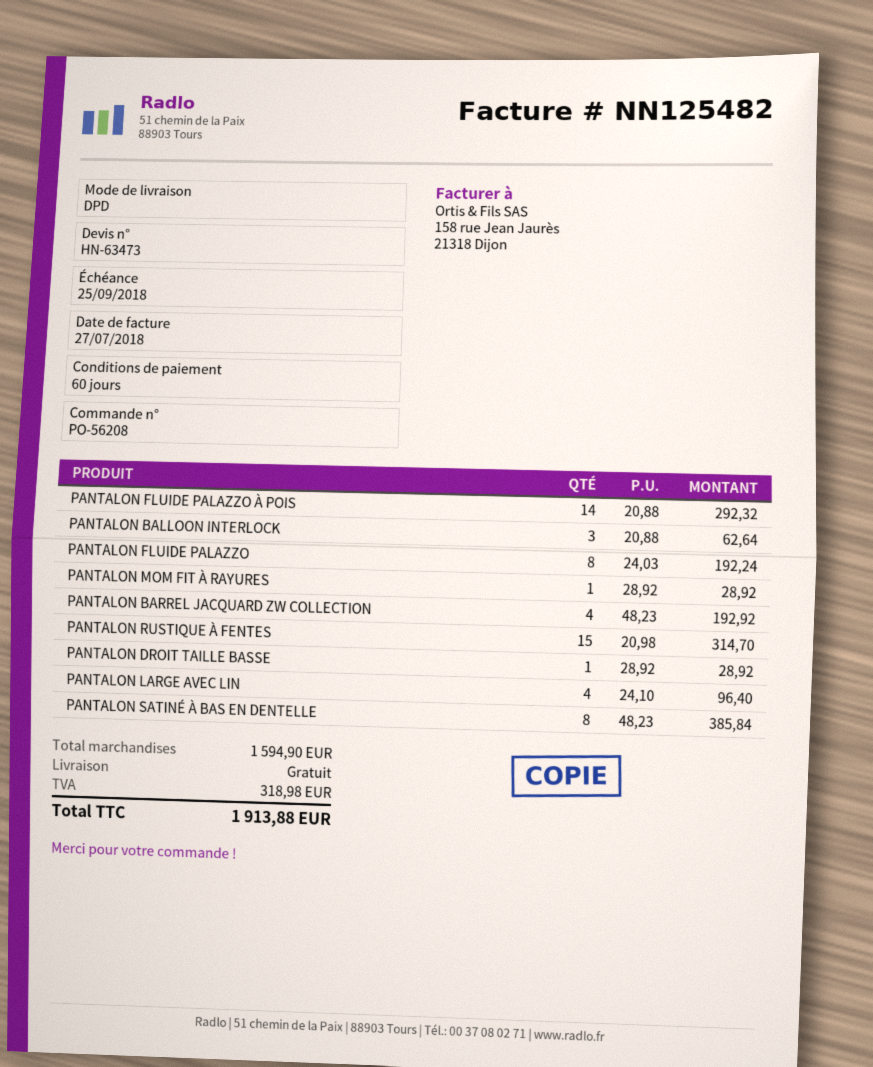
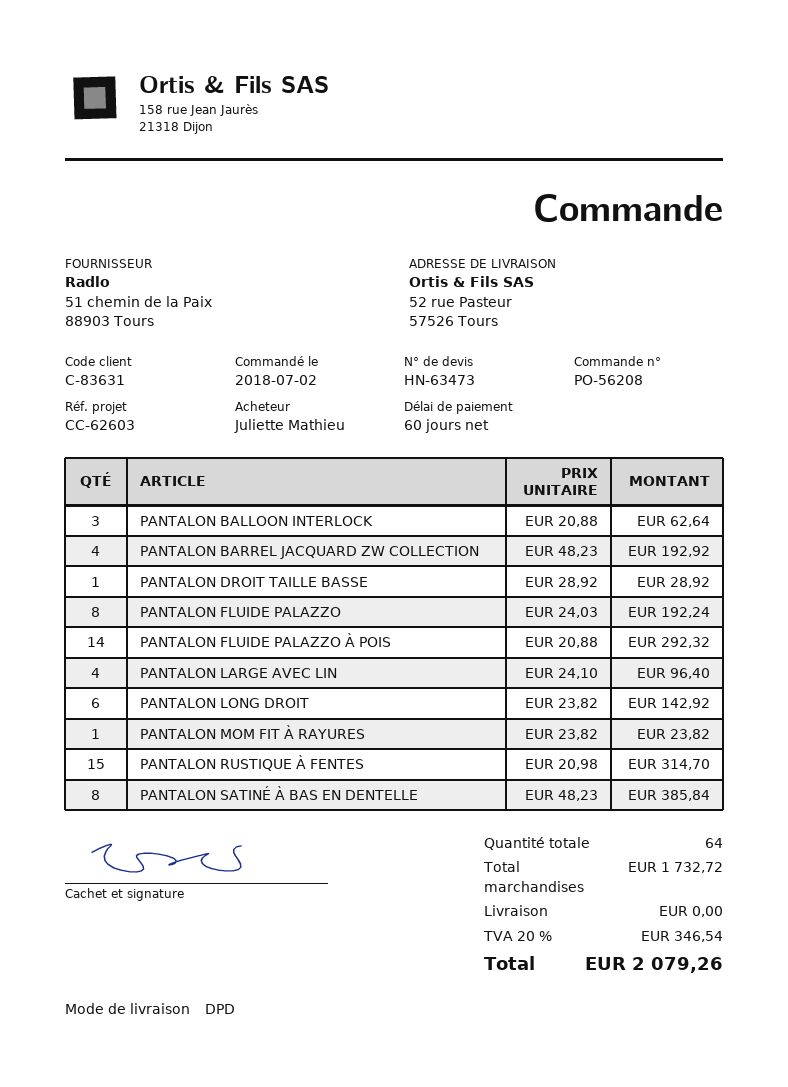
PANTALON MOM FIT À RAYURES: 1 x 28.92 = 28.92 -> 1 x 23.82 = 23.82
PANTALON LONG DROIT: none -> 6 x 23.82 = 142.92
subtotal: 1594.90 -> 1732.72
tax: 318.98 -> 346.54
total: 1913.88 -> 2079.26

